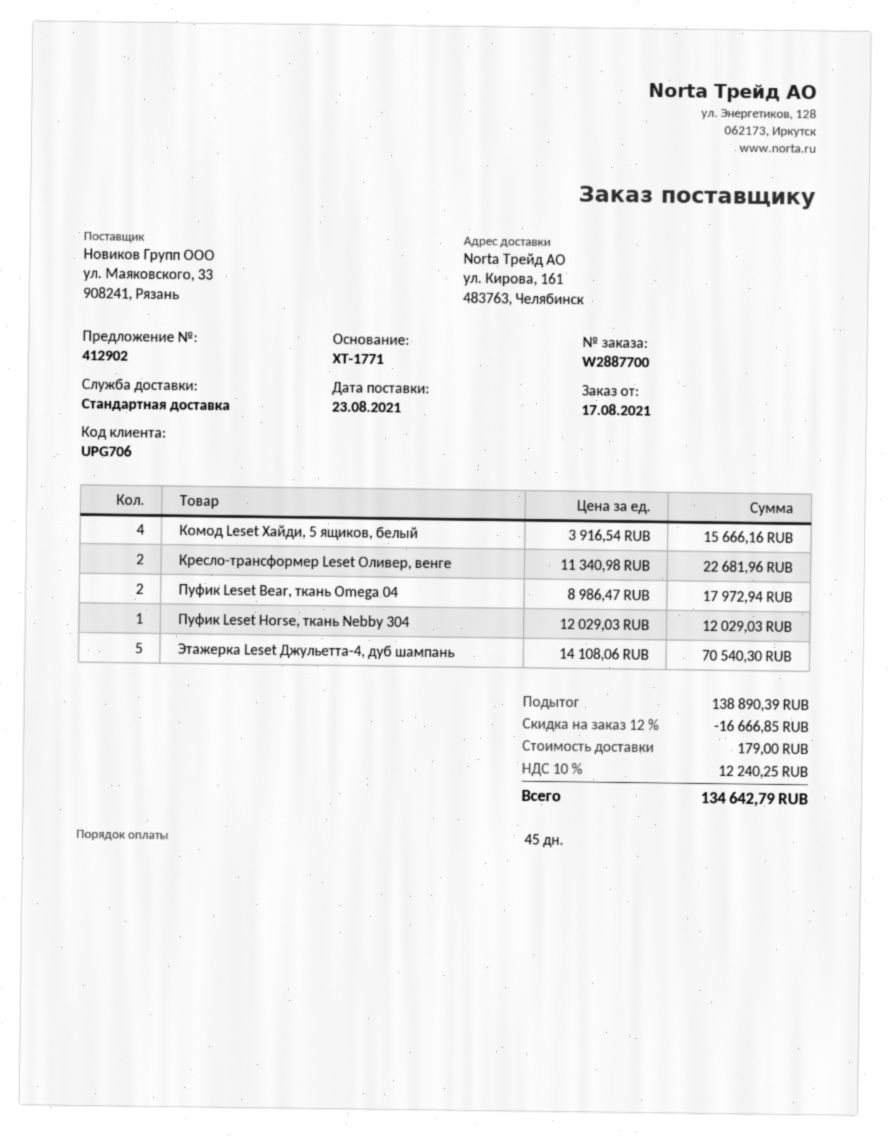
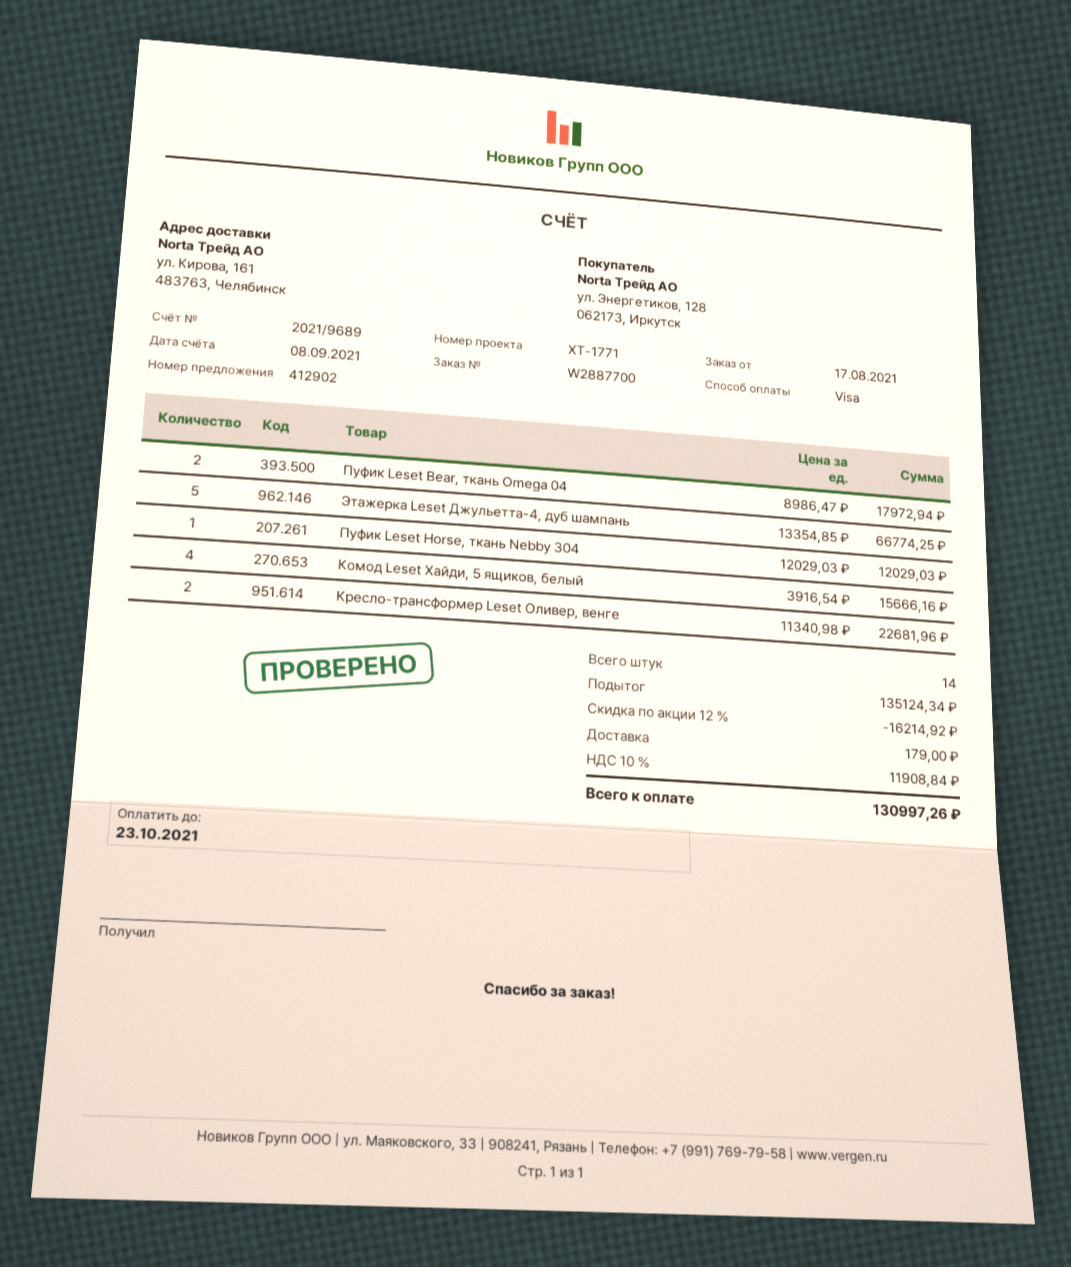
Этажерка Leset Джульетта-4, дуб шампань: 5 x 14108.06 = 70540.30 -> 5 x 13354.85 = 66774.25
subtotal: 138890.39 -> 135124.34
discount: 12% = 16666.85 -> 12% = 16214.92
tax: 10% = 12240.25 -> 10% = 11908.84
total: 134642.79 -> 130997.26

